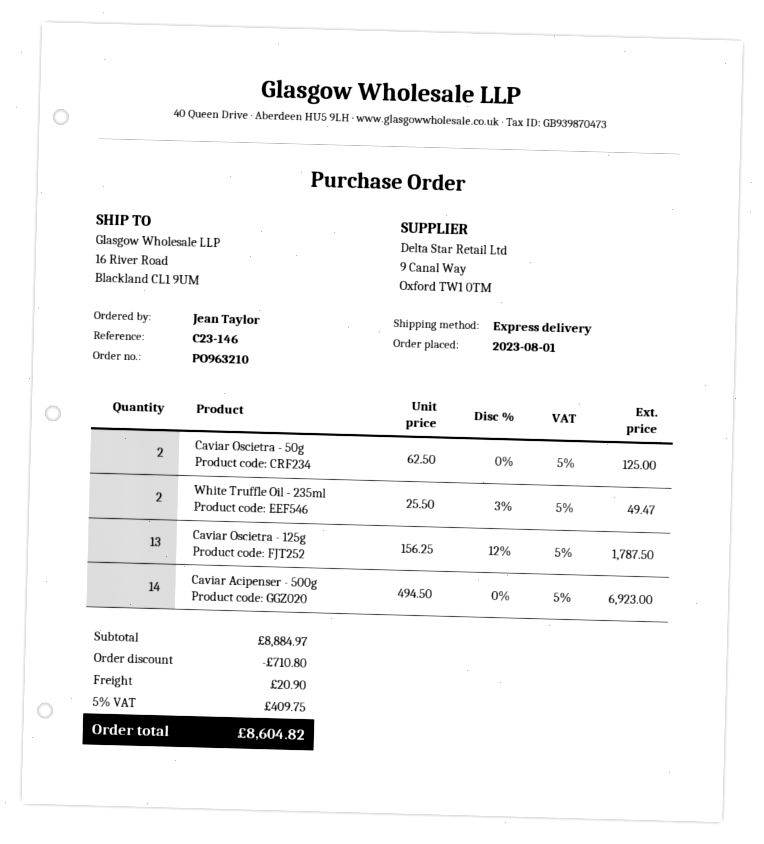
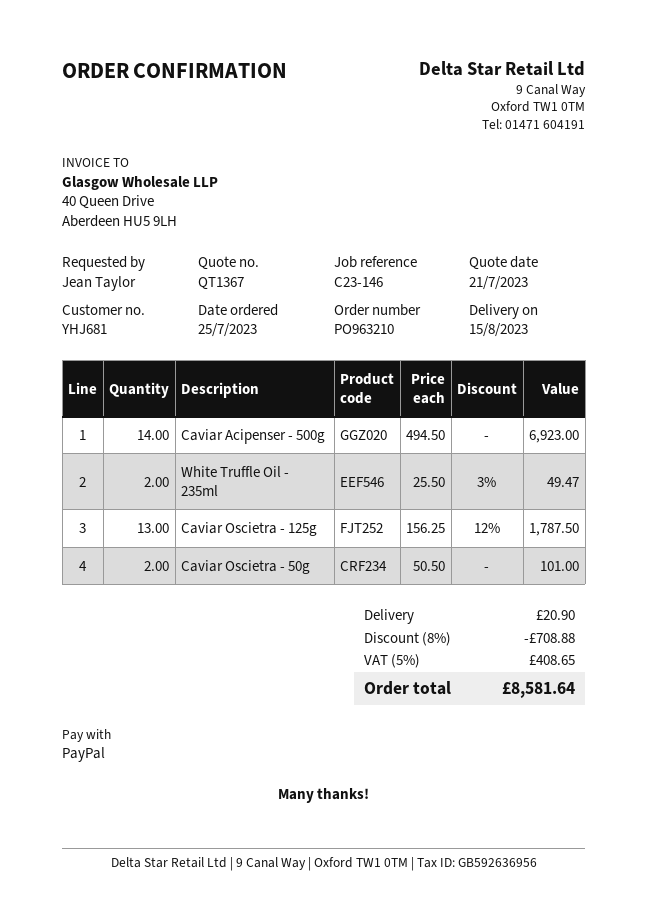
order date: 2023-08-01 -> 2023-07-25
Caviar Oscietra - 50g: 2 x 62.50 = 125.00 -> 2 x 50.50 = 101.00
discount: 710.80 -> 708.88
tax: 5% = 409.75 -> 5% = 408.65
total: 8604.82 -> 8581.64

